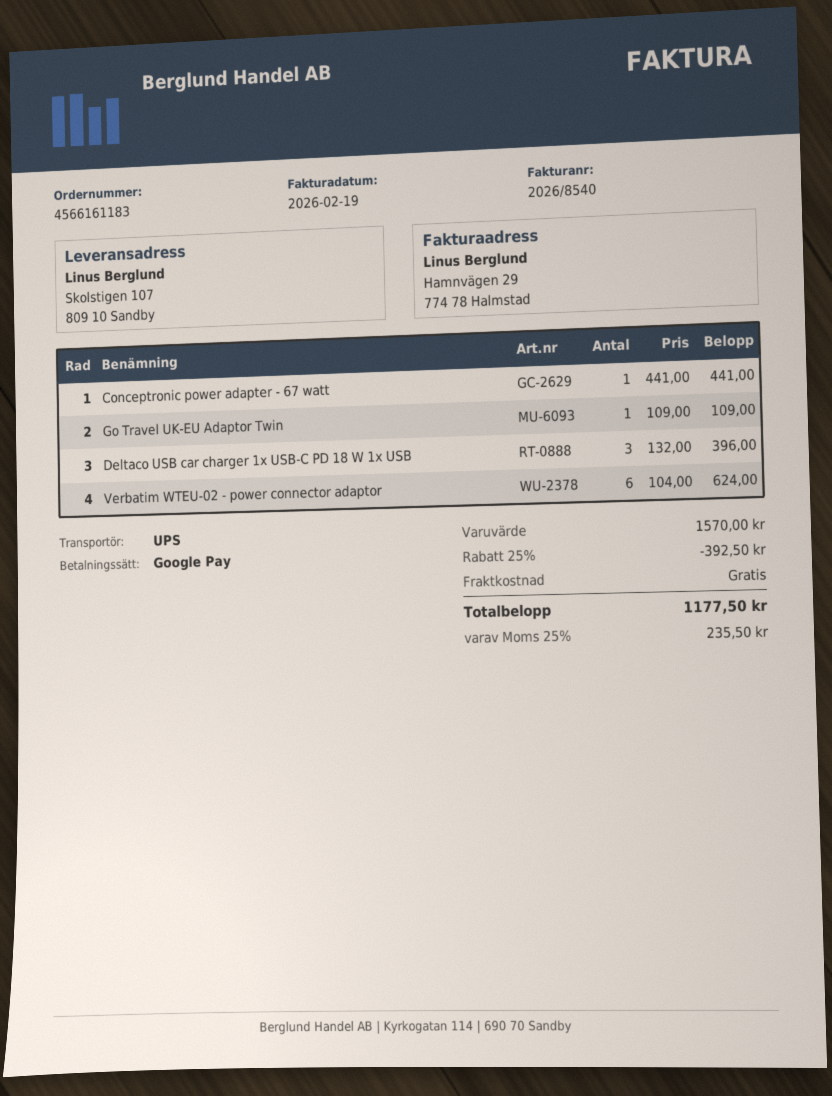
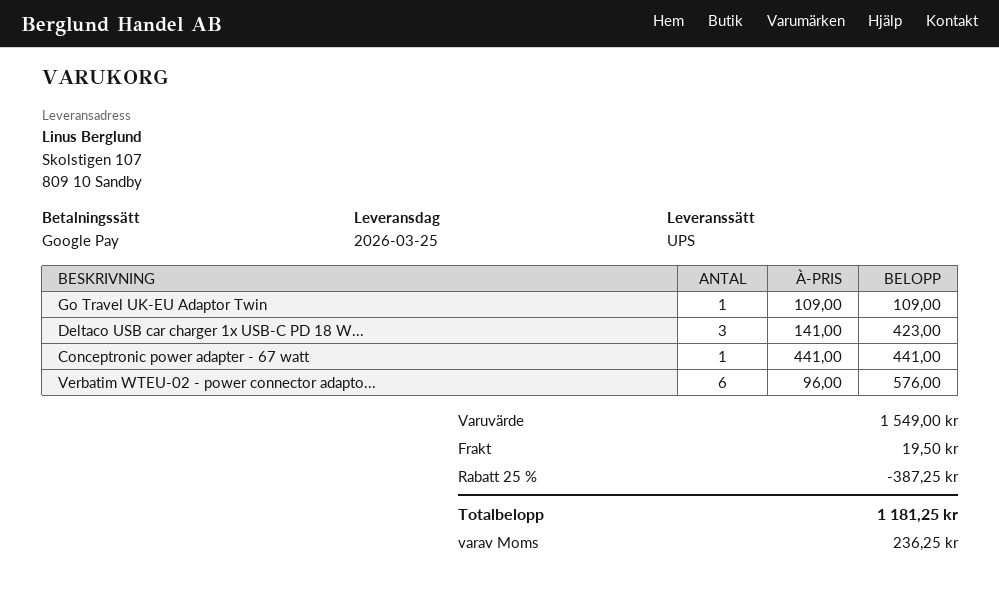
Deltaco USB car charger 1x USB-C PD 18 W 1x USB: 3 x 132.00 = 396.00 -> 3 x 141.00 = 423.00
Verbatim WTEU-02 - power connector adaptor: 6 x 104.00 = 624.00 -> 6 x 96.00 = 576.00
subtotal: 1570.00 -> 1549.00
discount: 25% = 392.50 -> 25% = 387.25
shipping: 0.00 -> 19.50
tax: 235.50 -> 236.25
total: 1177.50 -> 1181.25

